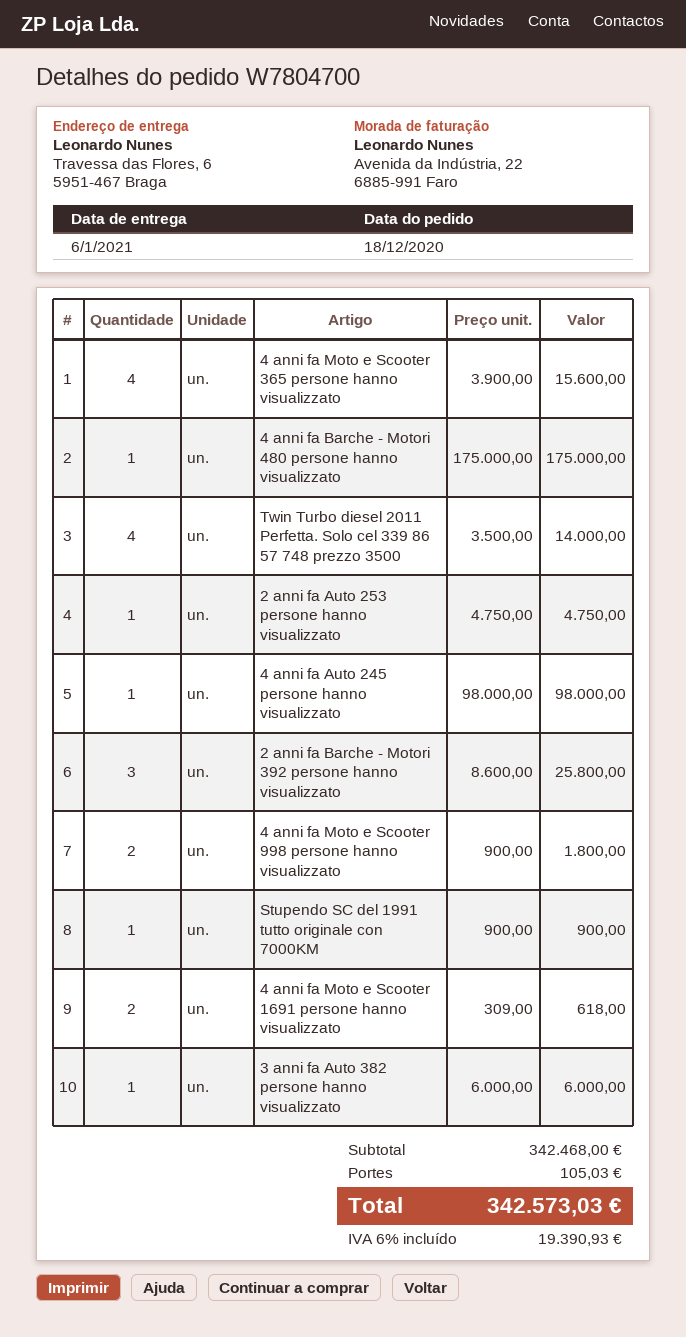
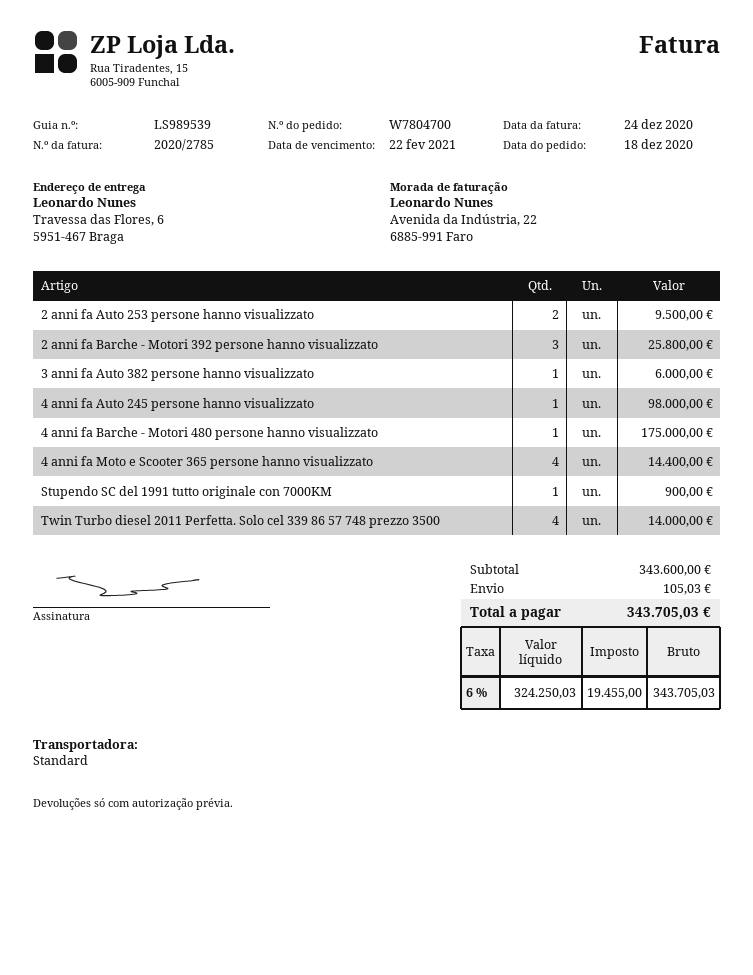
4 anni fa Moto e Scooter 365 persone hanno visualizzato: 4 for 15600.00 -> 4 for 14400.00
2 anni fa Auto 253 persone hanno visualizzato: 1 for 4750.00 -> 2 for 9500.00
4 anni fa Moto e Scooter 998 persone hanno visualizzato: 2 for 1800.00 -> none
4 anni fa Moto e Scooter 1691 persone hanno visualizzato: 2 for 618.00 -> none
subtotal: 342468.00 -> 343600.00
tax: 6% = 19390.93 -> 6% = 19455.00
total: 342573.03 -> 343705.03

